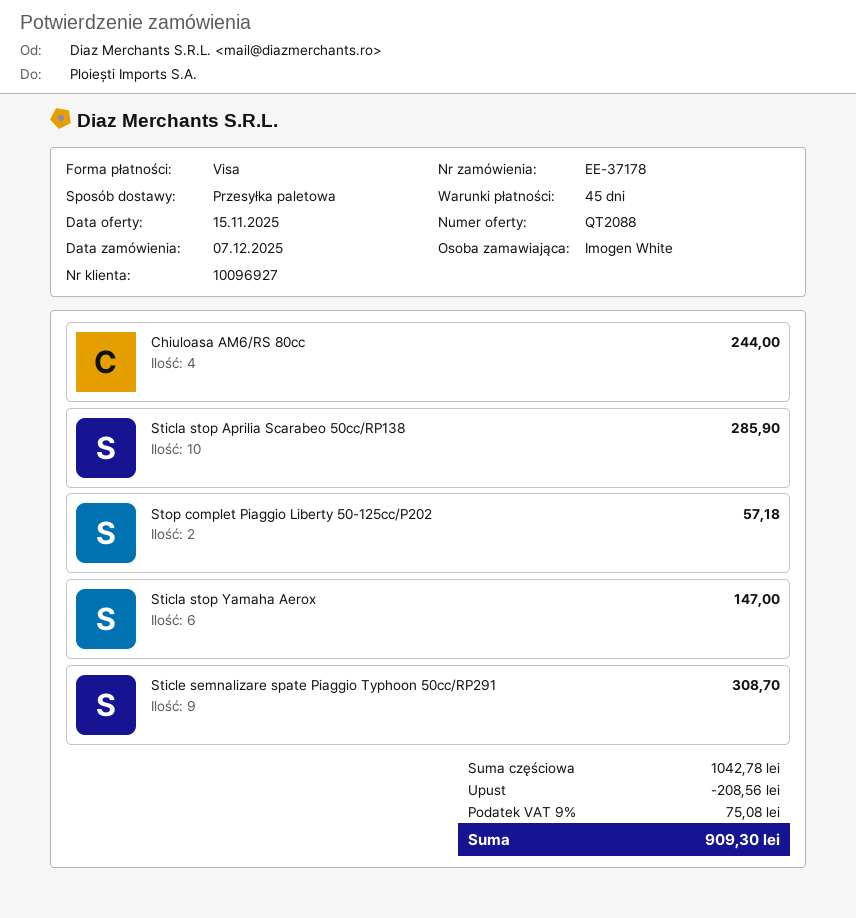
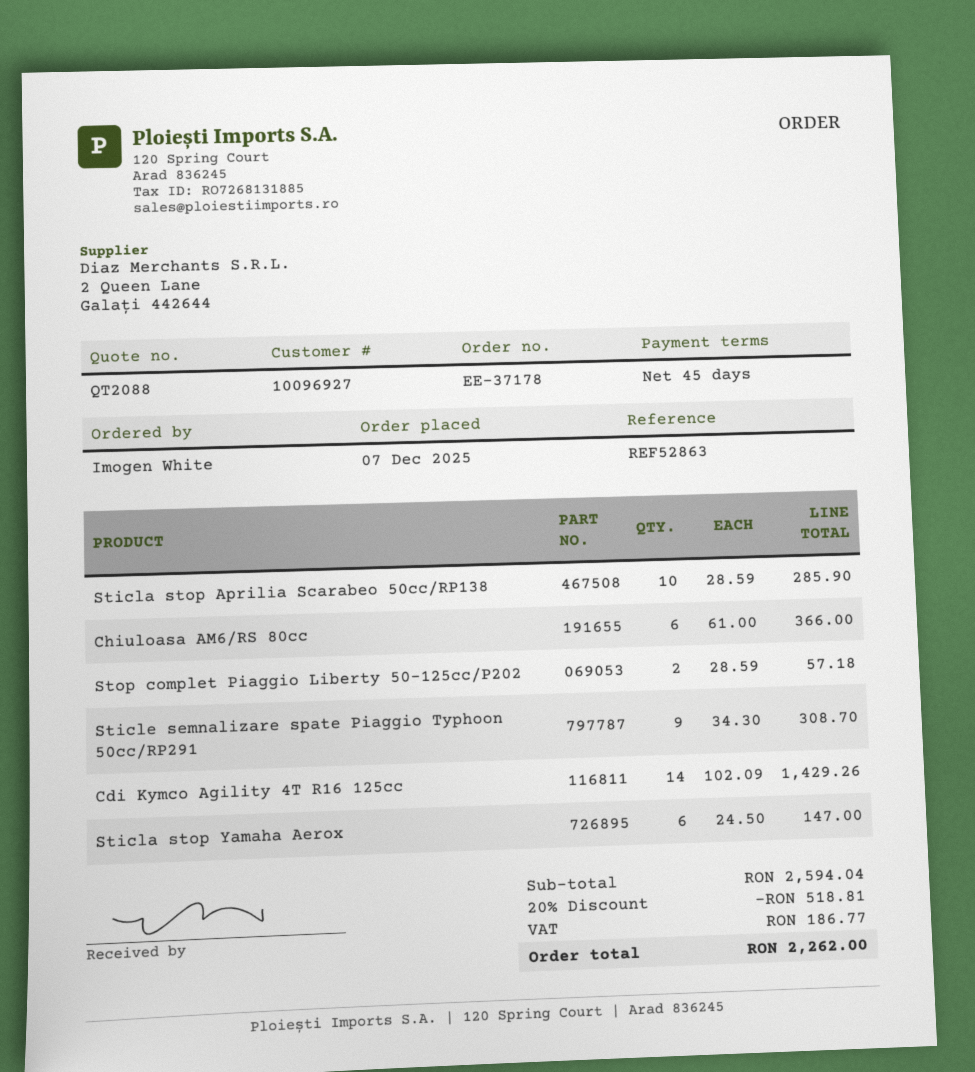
Chiuloasa AM6/RS 80cc: 4 for 244.00 -> 6 for 366.00
Cdi Kymco Agility 4T R16 125cc: none -> 14 for 1429.26
subtotal: 1042.78 -> 2594.04
discount: 208.56 -> 518.81
tax: 75.08 -> 186.77
total: 909.30 -> 2262.00

